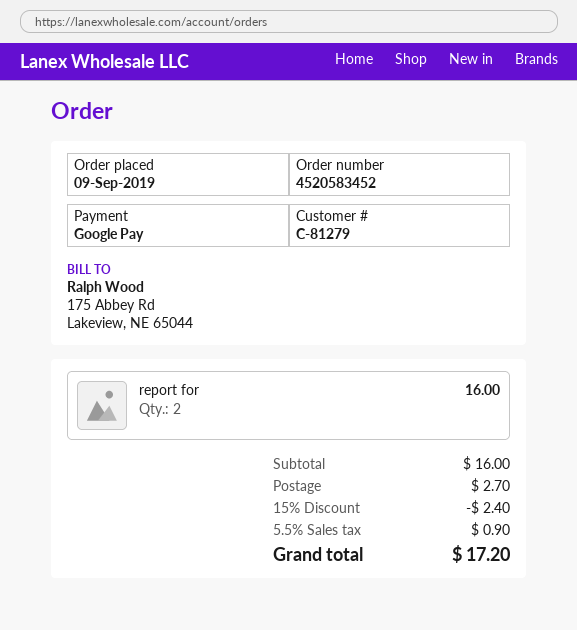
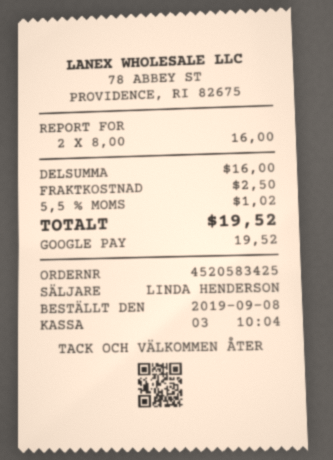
order number: 4520583452 -> 4520583425
order date: 2019-09-09 -> 2019-09-08
discount: 15% = 2.40 -> none
shipping: 2.70 -> 2.50
tax: 5.5% = 0.90 -> 5.5% = 1.02
total: 17.20 -> 19.52

